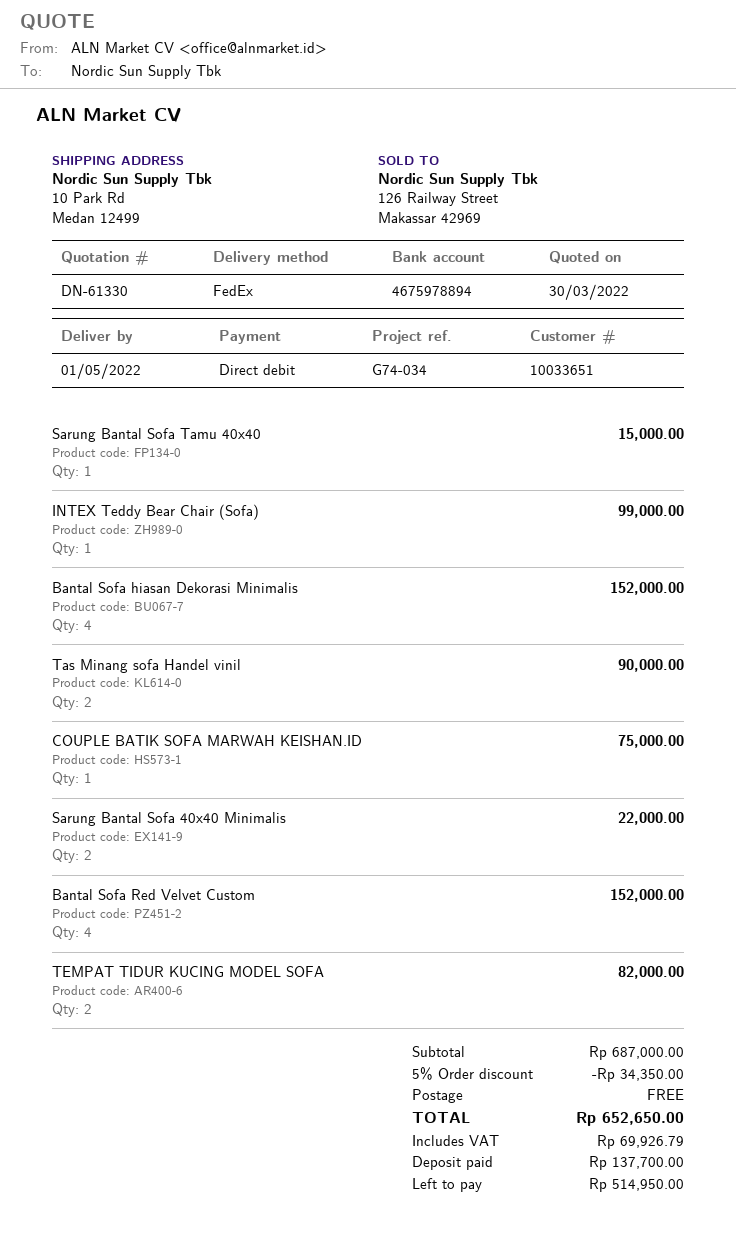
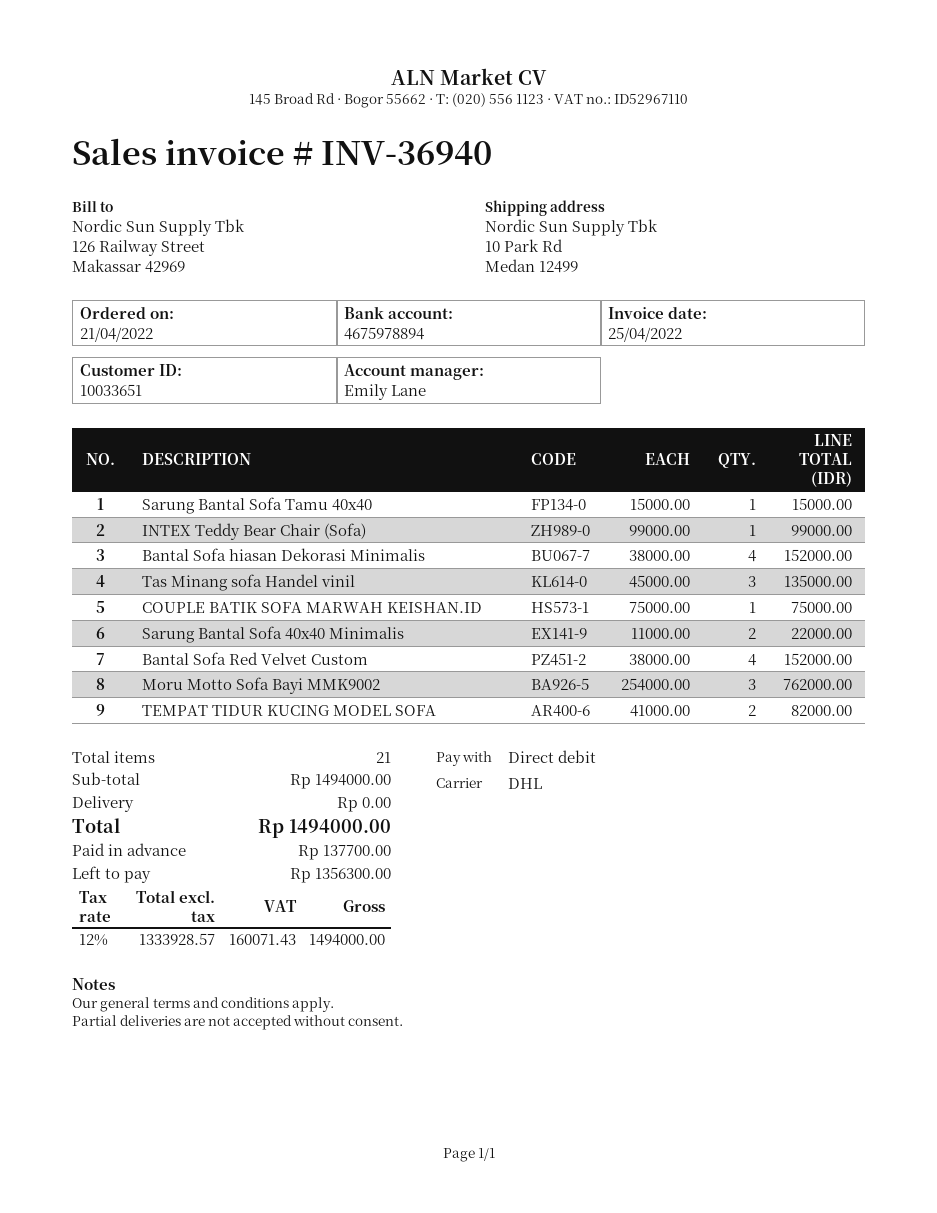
shipping method: FedEx -> DHL
Tas Minang sofa Handel vinil: 2 for 90000.00 -> 3 for 135000.00
Moru Motto Sofa Bayi MMK9002: none -> 3 for 762000.00
subtotal: 687000.00 -> 1494000.00
discount: 5% = 34350.00 -> none
tax: 69926.79 -> 160071.43
total: 652650.00 -> 1494000.00
balance: 514950.00 -> 1356300.00

